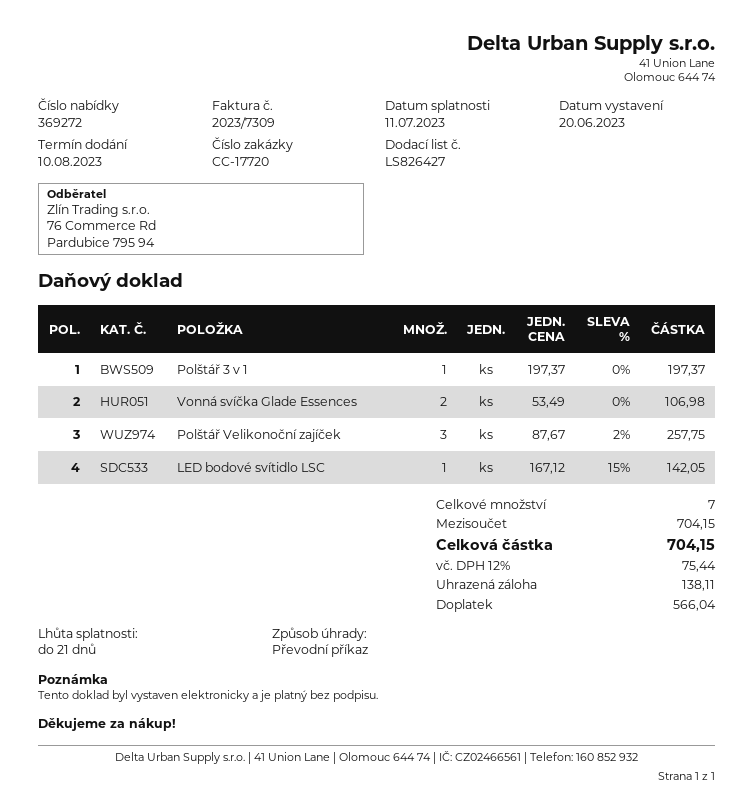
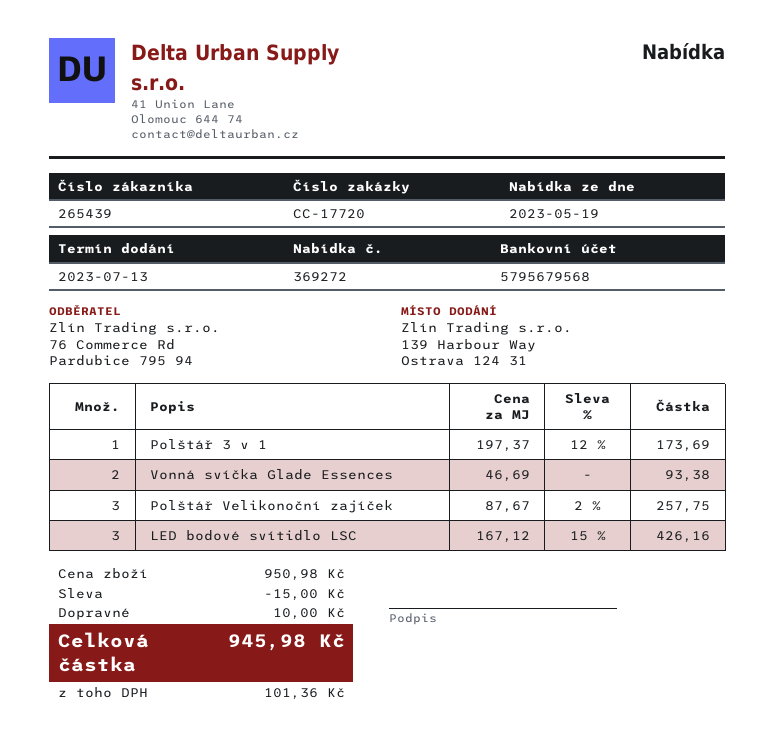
delivery date: 2023-08-10 -> 2023-07-13
Polštář 3 v 1: 1 x 197.37 = 197.37 -> 1 x 197.37 - 12% = 173.69
Vonná svíčka Glade Essences: 2 x 53.49 = 106.98 -> 2 x 46.69 = 93.38
LED bodové svítidlo LSC: 1 x 167.12 - 15% = 142.05 -> 3 x 167.12 - 15% = 426.16
subtotal: 704.15 -> 950.98
discount: none -> 15.00
shipping: none -> 10.00
tax: 75.44 -> 101.36
total: 704.15 -> 945.98

